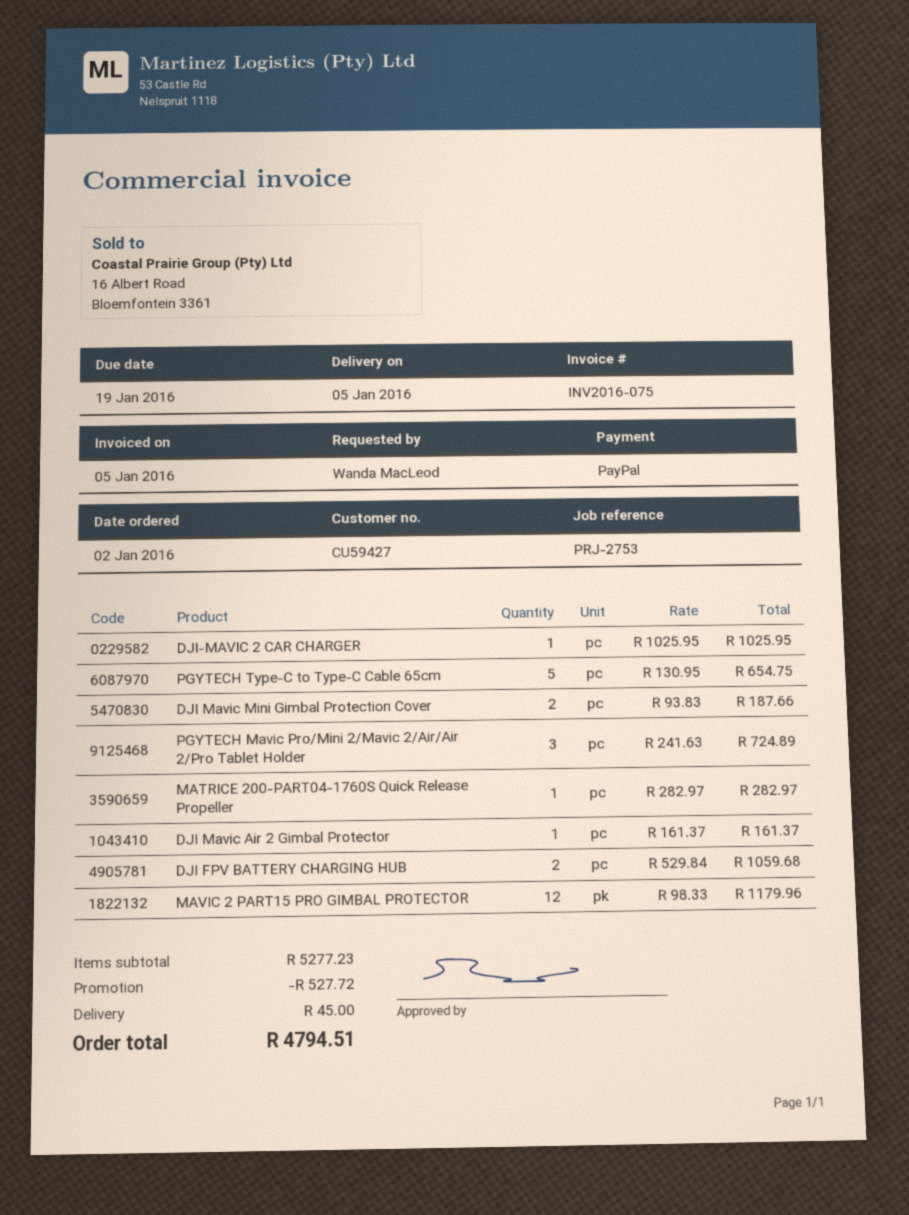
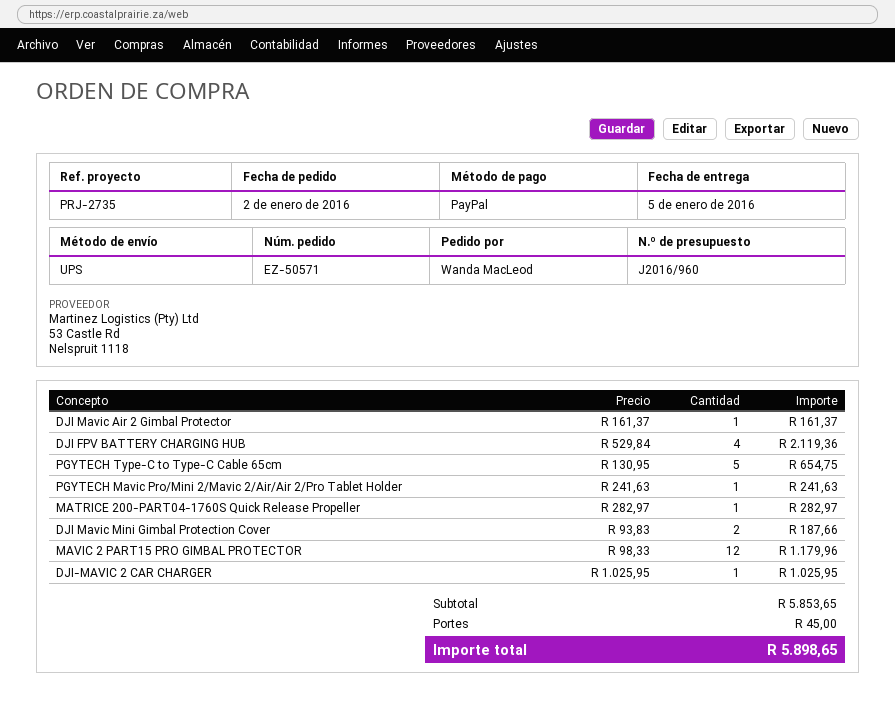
reference: PRJ-2753 -> PRJ-2735
PGYTECH Mavic Pro/Mini 2/Mavic 2/Air/Air 2/Pro Tablet Holder: 3 x 241.63 = 724.89 -> 1 x 241.63 = 241.63
DJI FPV BATTERY CHARGING HUB: 2 x 529.84 = 1059.68 -> 4 x 529.84 = 2119.36
subtotal: 5277.23 -> 5853.65
discount: 527.72 -> none
total: 4794.51 -> 5898.65

